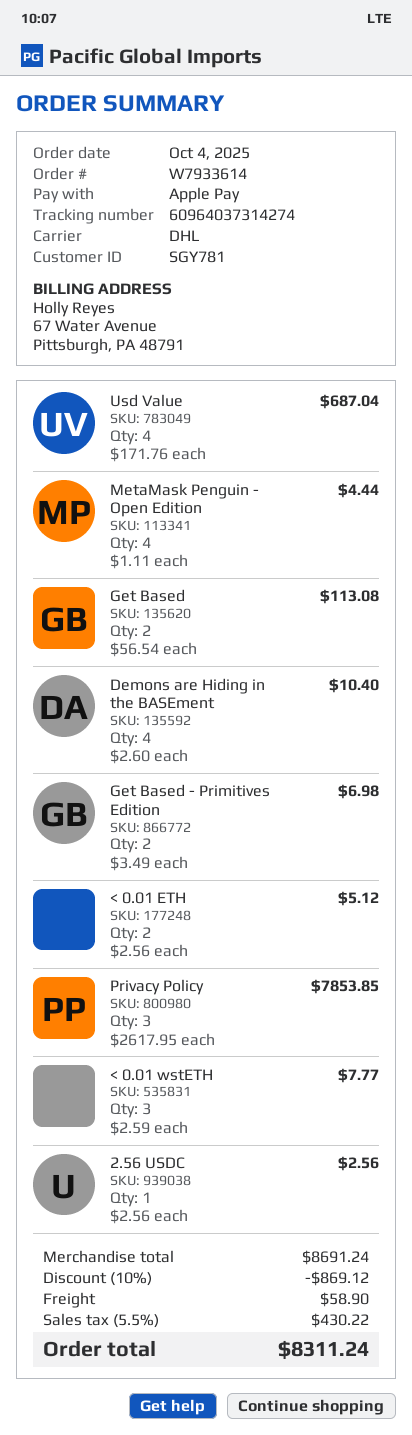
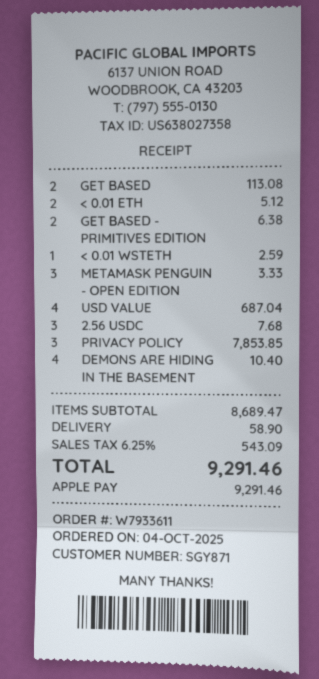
order number: W7933614 -> W7933611
customer number: SGY781 -> SGY871
MetaMask Penguin - Open Edition: 4 for 4.44 -> 3 for 3.33
Get Based - Primitives Edition: 2 for 6.98 -> 2 for 6.38
< 0.01 wstETH: 3 for 7.77 -> 1 for 2.59
2.56 USDC: 1 for 2.56 -> 3 for 7.68
subtotal: 8691.24 -> 8689.47
discount: 10% = 869.12 -> none
tax: 5.5% = 430.22 -> 6.25% = 543.09
total: 8311.24 -> 9291.46

